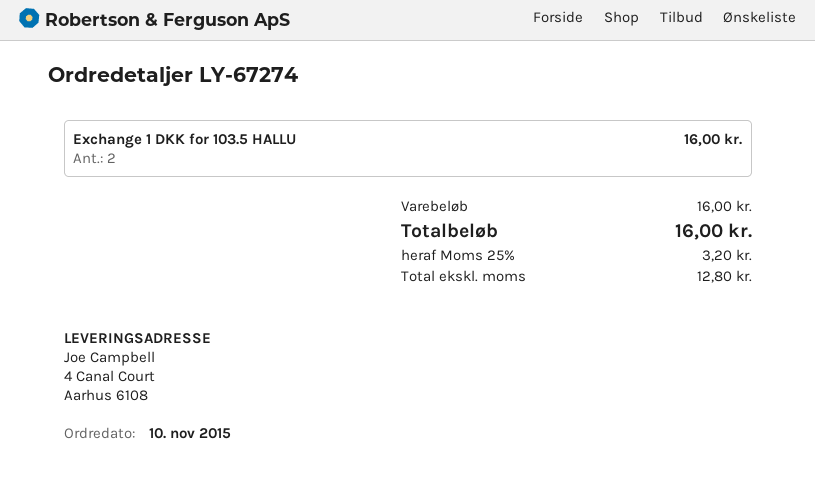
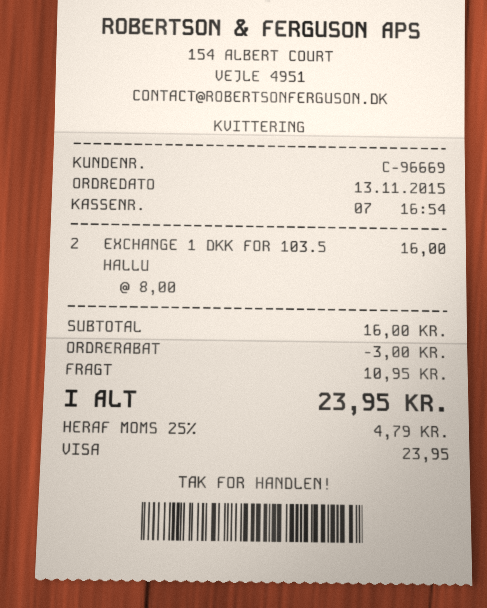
order date: 2015-11-10 -> 2015-11-13
discount: none -> 3.00
shipping: none -> 10.95
tax: 25% = 3.20 -> 25% = 4.79
total: 16.00 -> 23.95

